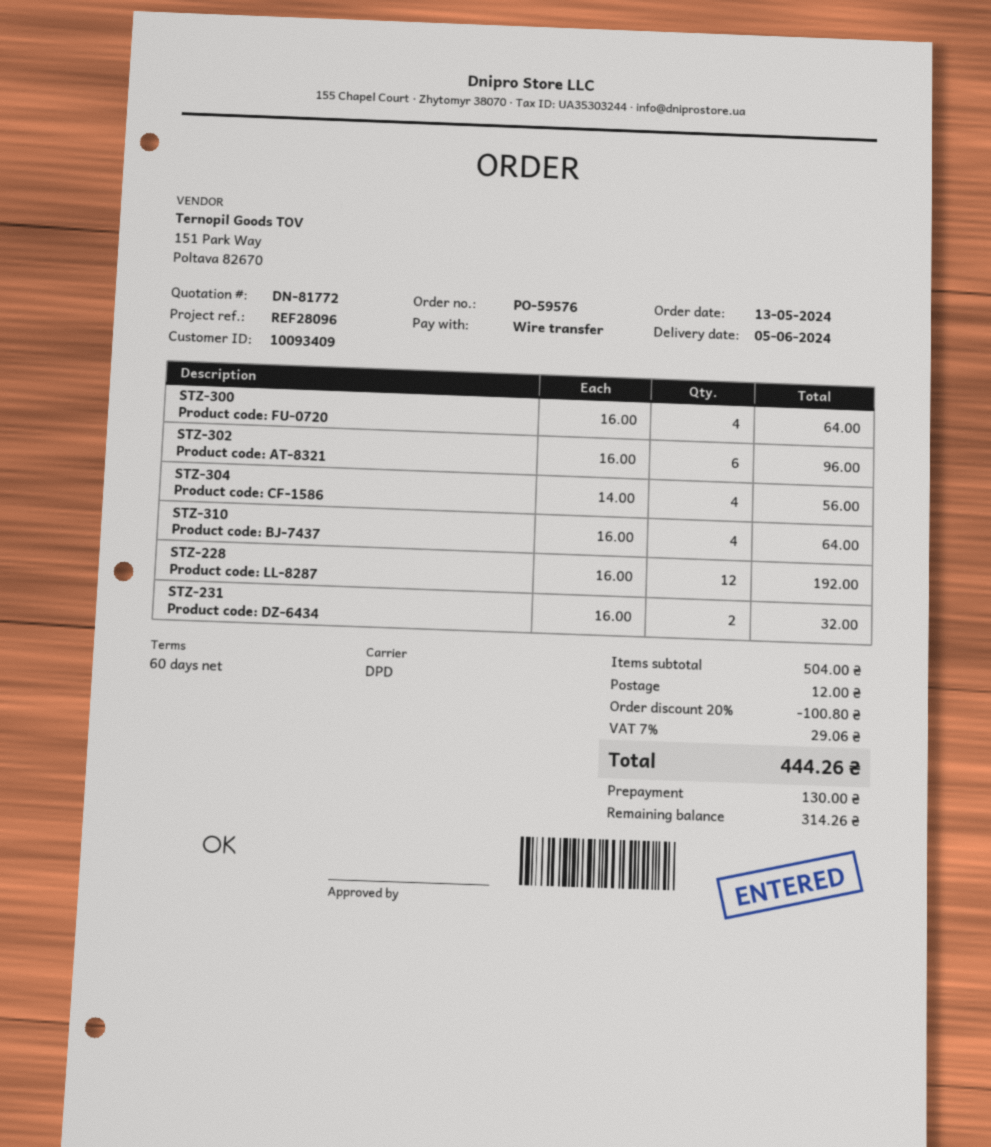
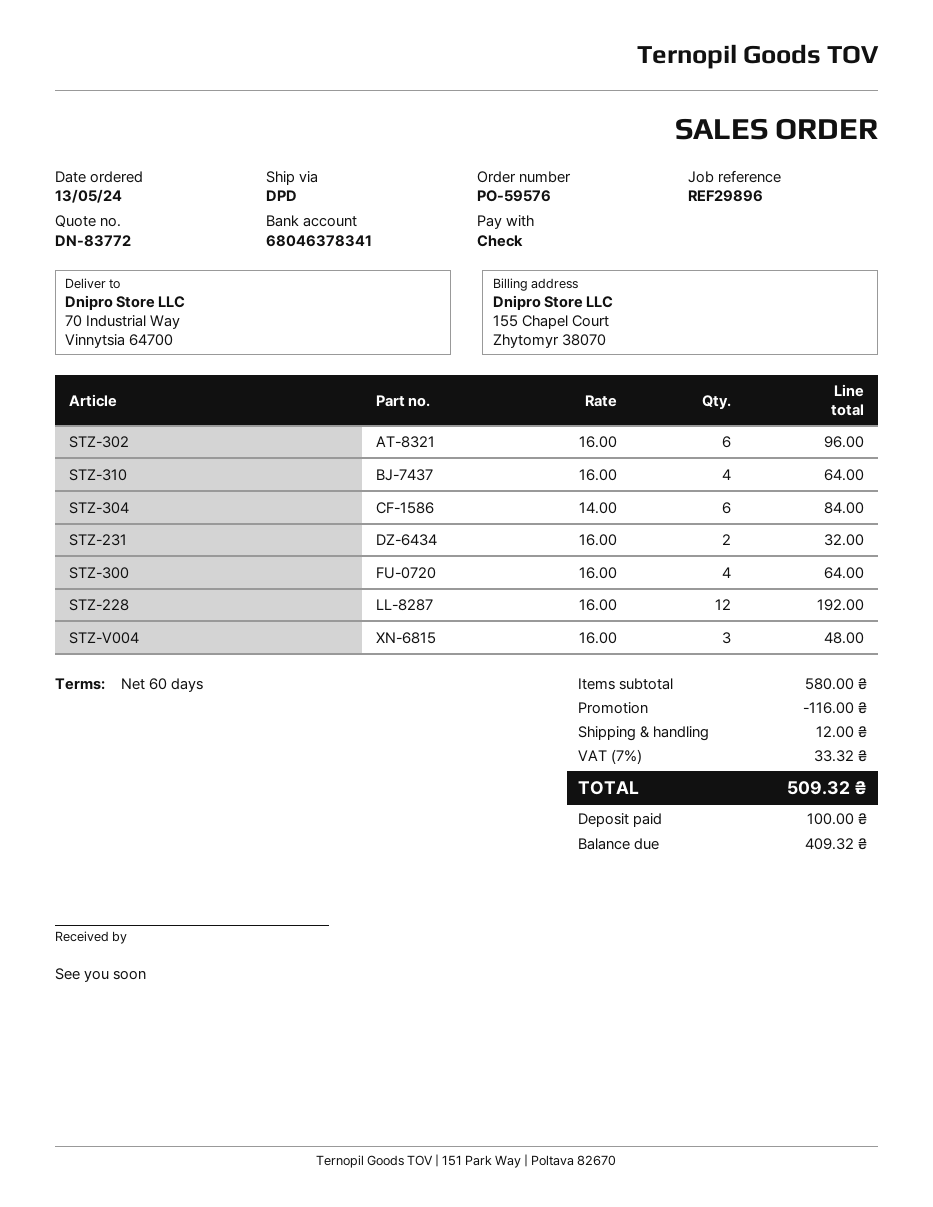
quote number: DN-81772 -> DN-83772
reference: REF28096 -> REF29896
payment method: bank transfer -> cheque
STZ-304: 4 x 14.00 = 56.00 -> 6 x 14.00 = 84.00
STZ-V004: none -> 3 x 16.00 = 48.00
subtotal: 504.00 -> 580.00
discount: 100.80 -> 116.00
tax: 7% = 29.06 -> 7% = 33.32
total: 444.26 -> 509.32
deposit: 130.00 -> 100.00
balance: 314.26 -> 409.32

